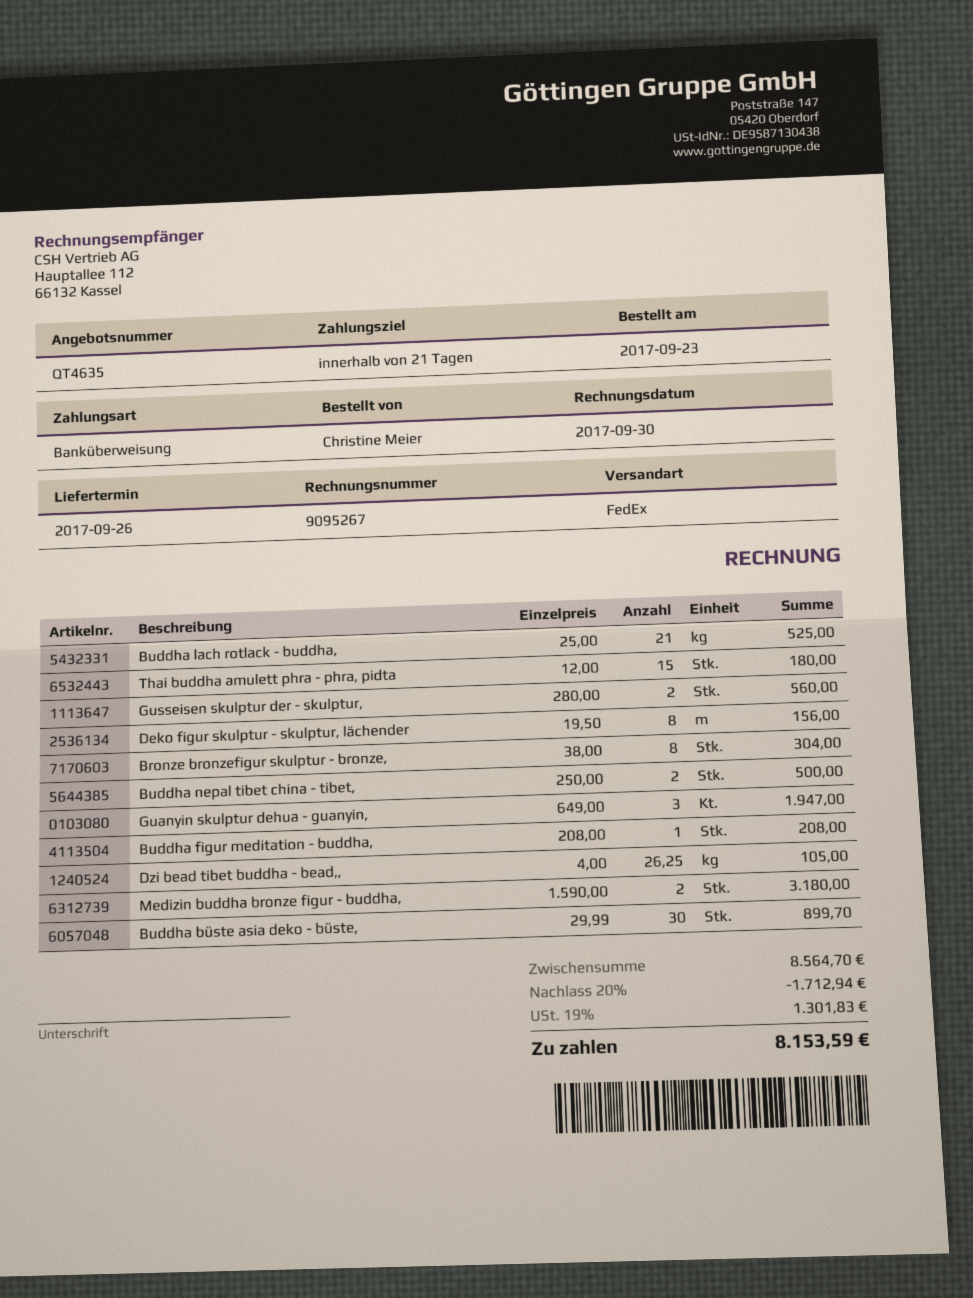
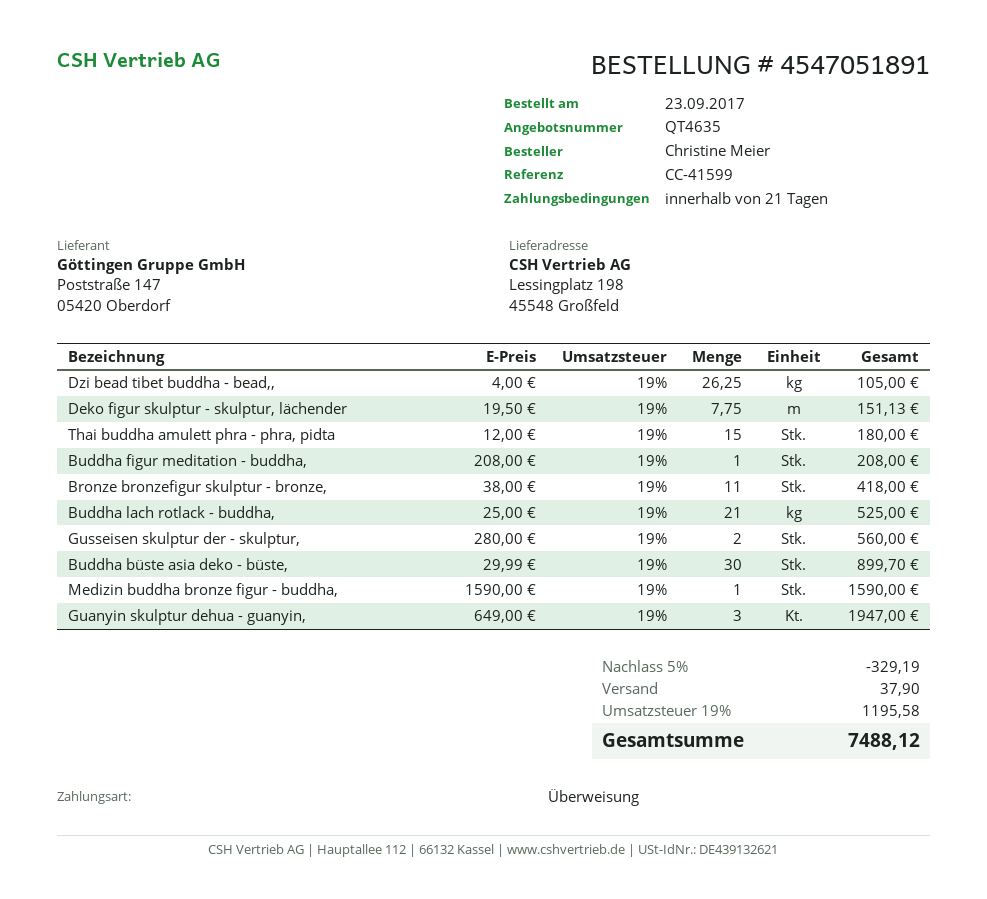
Deko figur skulptur - skulptur, lächender: 8 x 19.50 = 156.00 -> 7.75 x 19.50 = 151.13
Bronze bronzefigur skulptur - bronze,: 8 x 38.00 = 304.00 -> 11 x 38.00 = 418.00
Buddha nepal tibet china - tibet,: 2 x 250.00 = 500.00 -> none
Medizin buddha bronze figur - buddha,: 2 x 1590.00 = 3180.00 -> 1 x 1590.00 = 1590.00
discount: 20% = 1712.94 -> 5% = 329.19
shipping: none -> 37.90
tax: 19% = 1301.83 -> 19% = 1195.58
total: 8153.59 -> 7488.12

